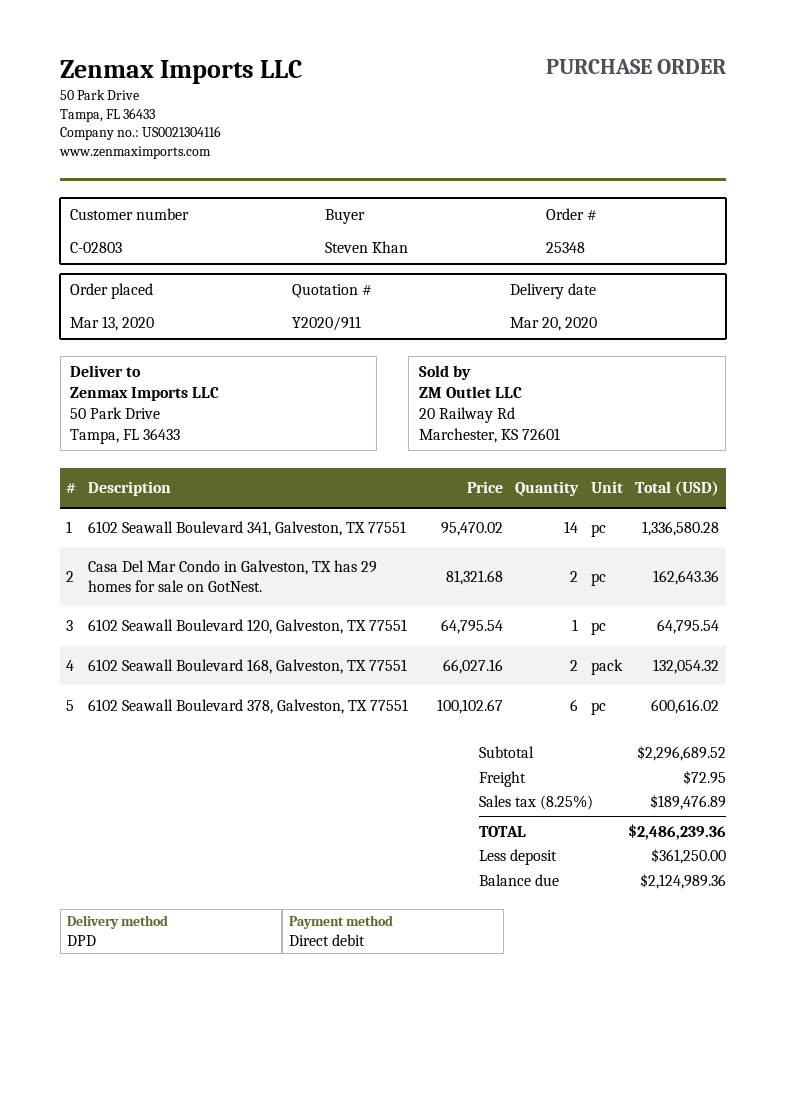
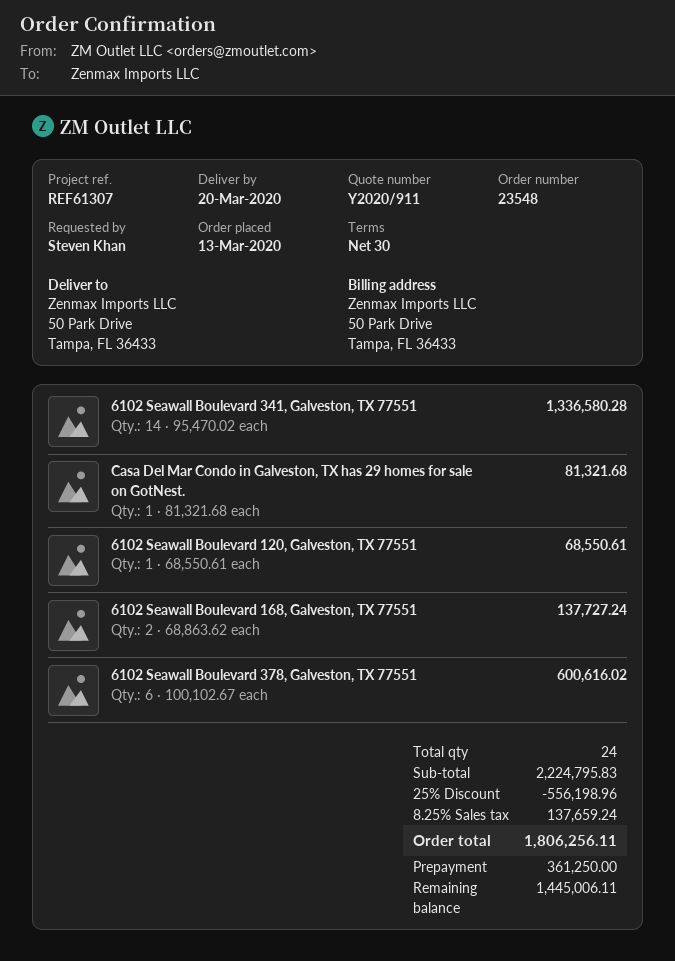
order number: 25348 -> 23548
Casa Del Mar Condo in Galveston, TX has 29 homes for sale on GotNest.: 2 x 81321.68 = 162643.36 -> 1 x 81321.68 = 81321.68
6102 Seawall Boulevard 120, Galveston, TX 77551: 1 x 64795.54 = 64795.54 -> 1 x 68550.61 = 68550.61
6102 Seawall Boulevard 168, Galveston, TX 77551: 2 x 66027.16 = 132054.32 -> 2 x 68863.62 = 137727.24
subtotal: 2296689.52 -> 2224795.83
discount: none -> 25% = 556198.96
shipping: 72.95 -> none
tax: 8.25% = 189476.89 -> 8.25% = 137659.24
total: 2486239.36 -> 1806256.11
balance: 2124989.36 -> 1445006.11

